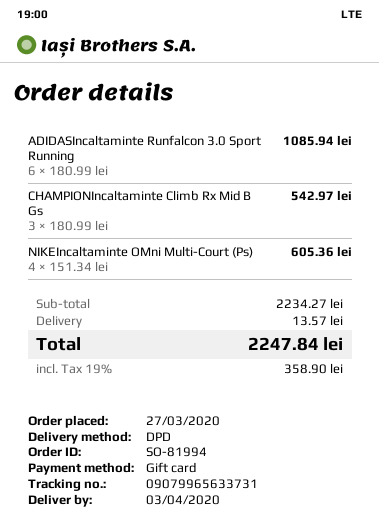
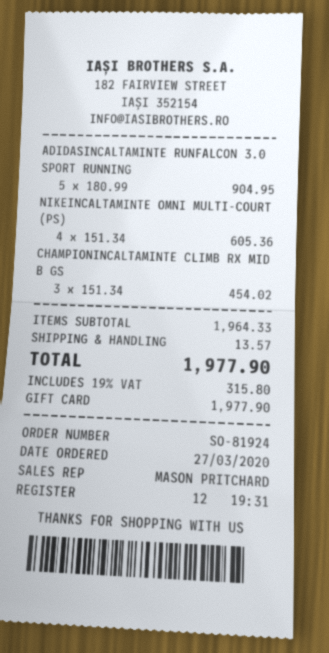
order number: SO-81994 -> SO-81924
ADIDASIncaltaminte Runfalcon 3.0 Sport Running: 6 x 180.99 = 1085.94 -> 5 x 180.99 = 904.95
CHAMPIONIncaltaminte Climb Rx Mid B Gs: 3 x 180.99 = 542.97 -> 3 x 151.34 = 454.02
subtotal: 2234.27 -> 1964.33
tax: 19% = 358.90 -> 19% = 315.80
total: 2247.84 -> 1977.90

